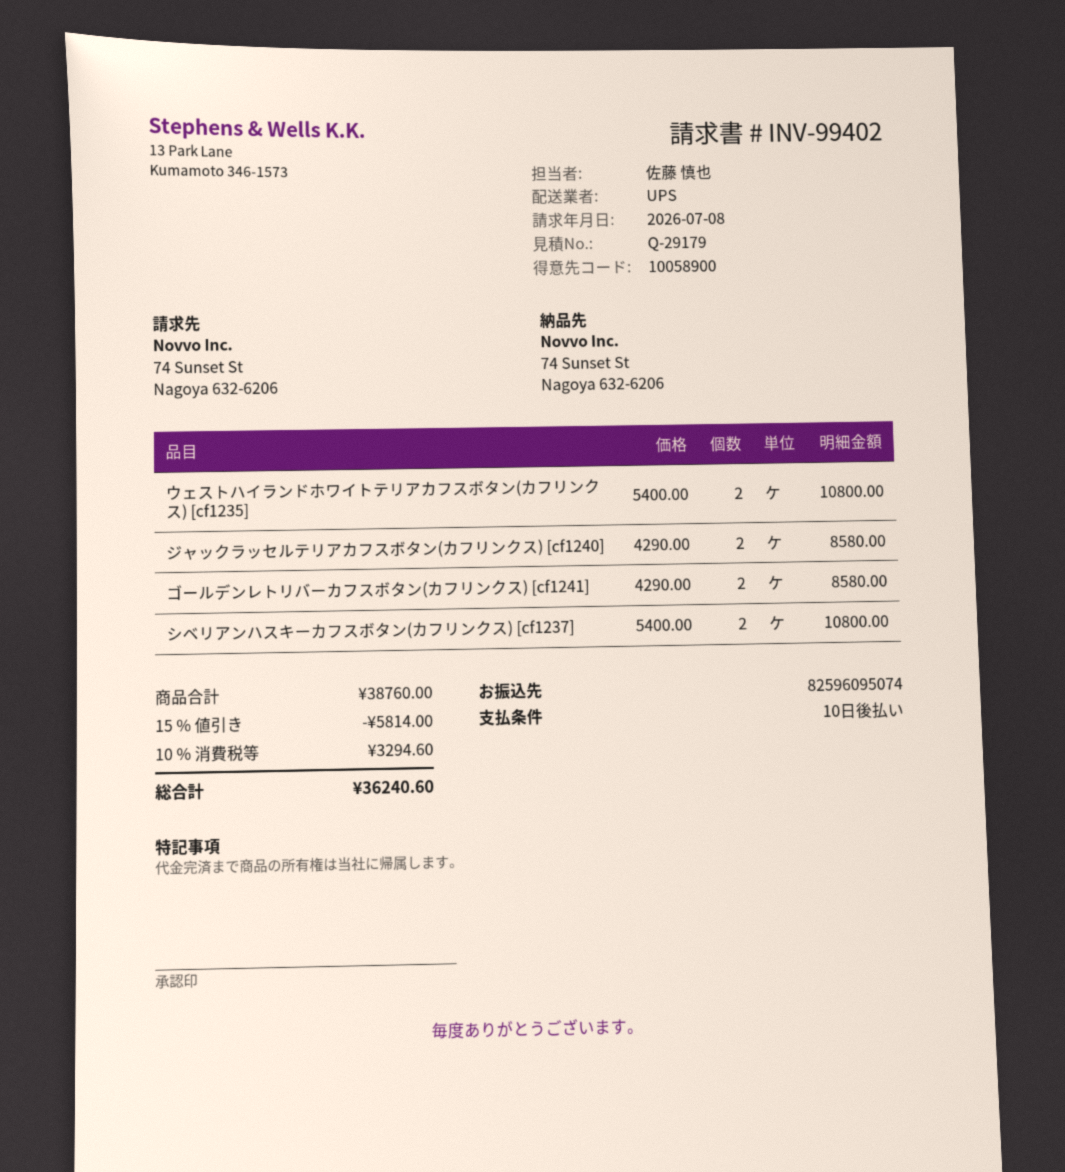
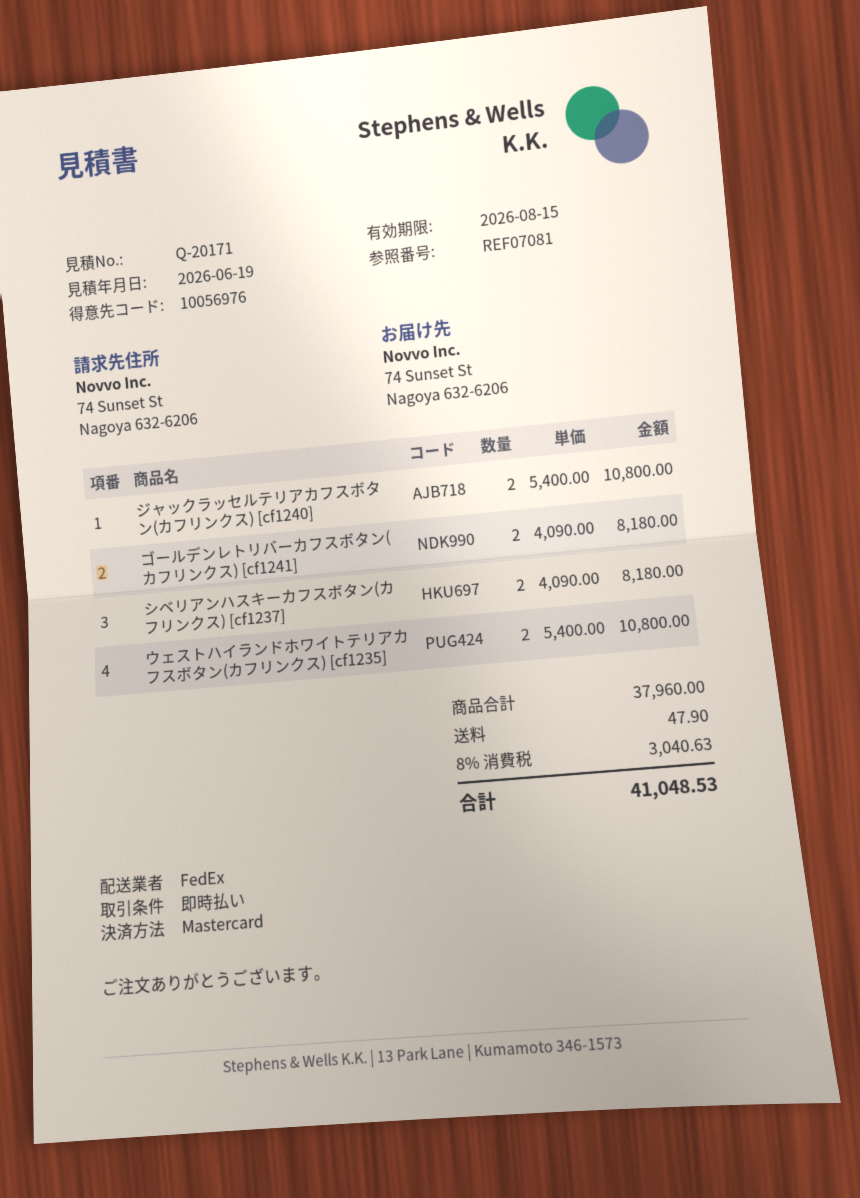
quote number: Q-29179 -> Q-20171
payment terms: 10 days -> on receipt
customer number: 10058900 -> 10056976
shipping method: UPS -> FedEx
ジャックラッセルテリアカフスボタン(カフリンクス) [cf1240]: 2 x 4290.00 = 8580.00 -> 2 x 5400.00 = 10800.00
ゴールデンレトリバーカフスボタン(カフリンクス) [cf1241]: 2 x 4290.00 = 8580.00 -> 2 x 4090.00 = 8180.00
シベリアンハスキーカフスボタン(カフリンクス) [cf1237]: 2 x 5400.00 = 10800.00 -> 2 x 4090.00 = 8180.00
subtotal: 38760.00 -> 37960.00
discount: 15% = 5814.00 -> none
shipping: none -> 47.90
tax: 10% = 3294.60 -> 8% = 3040.63
total: 36240.60 -> 41048.53

